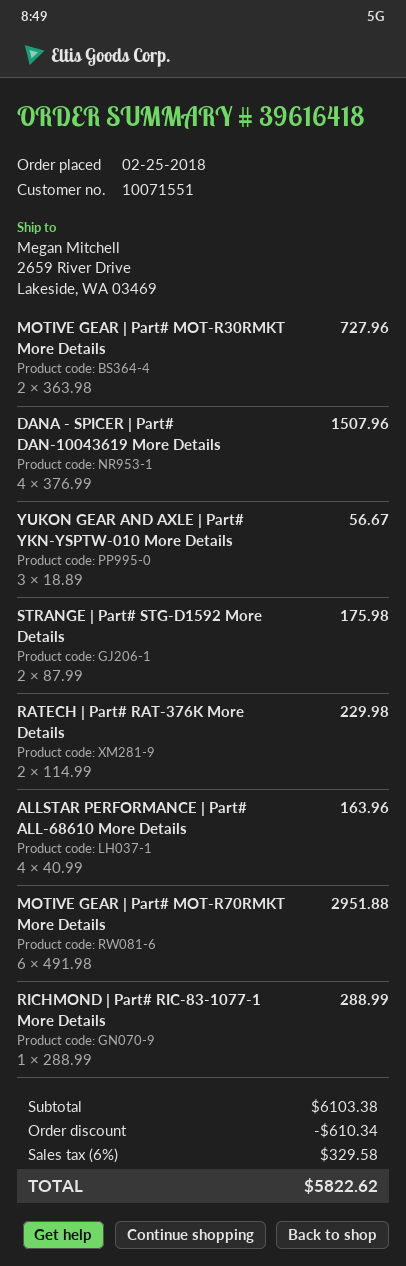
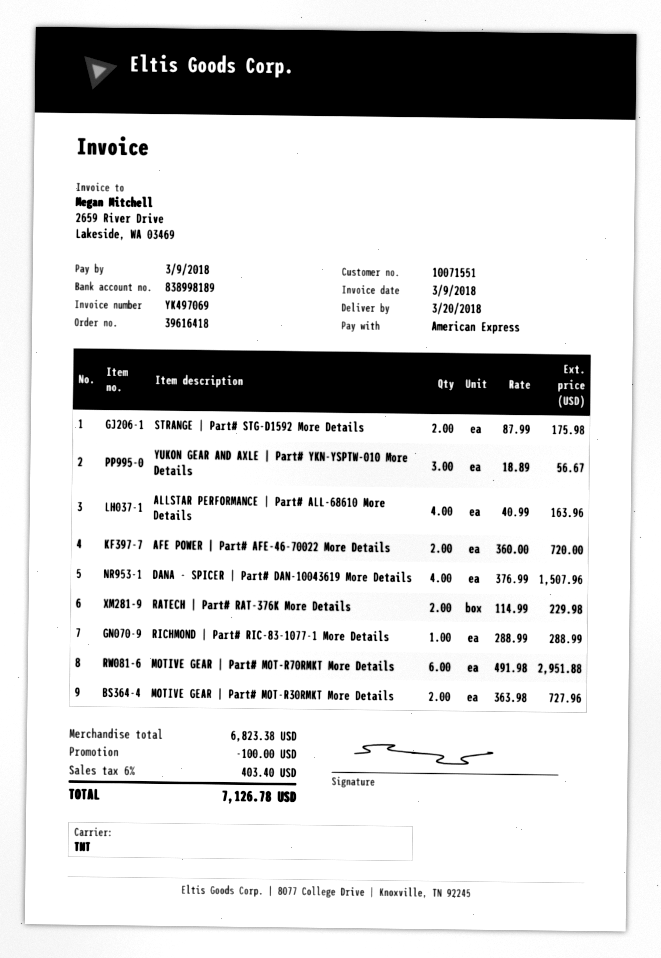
AFE POWER | Part# AFE-46-70022 More Details: none -> 2 x 360.00 = 720.00
subtotal: 6103.38 -> 6823.38
discount: 610.34 -> 100.00
tax: 6% = 329.58 -> 6% = 403.40
total: 5822.62 -> 7126.78

